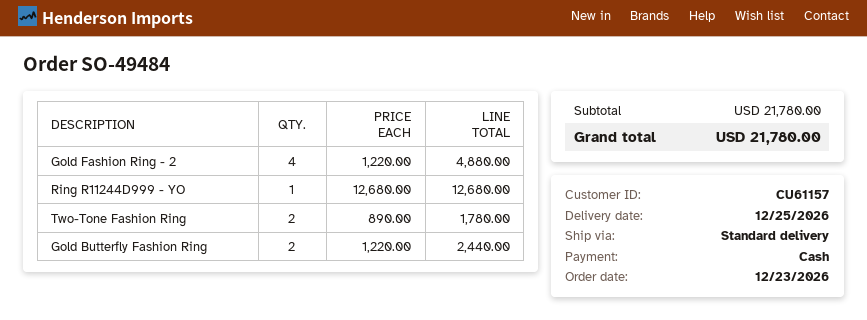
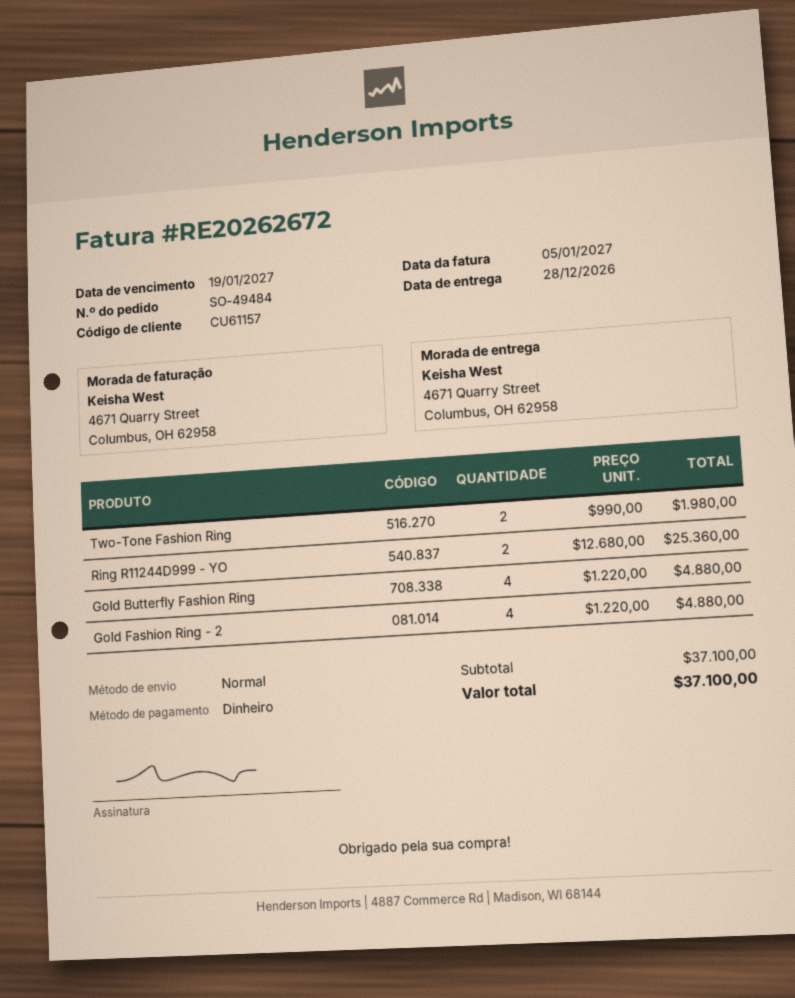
delivery date: 2026-12-25 -> 2026-12-28
Ring R11244D999 - YO: 1 x 12680.00 = 12680.00 -> 2 x 12680.00 = 25360.00
Two-Tone Fashion Ring: 2 x 890.00 = 1780.00 -> 2 x 990.00 = 1980.00
Gold Butterfly Fashion Ring: 2 x 1220.00 = 2440.00 -> 4 x 1220.00 = 4880.00
subtotal: 21780.00 -> 37100.00
total: 21780.00 -> 37100.00

